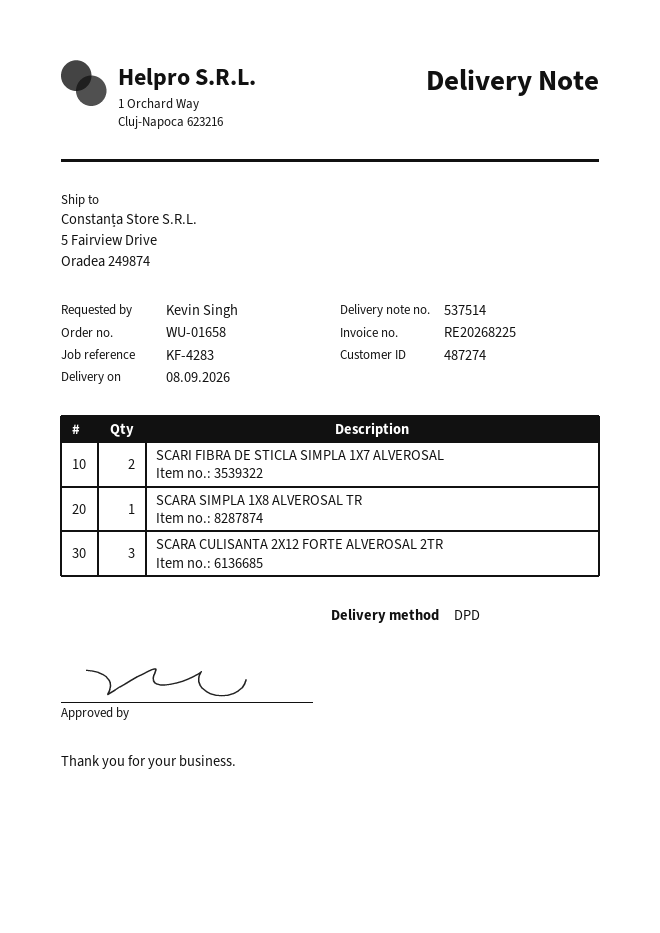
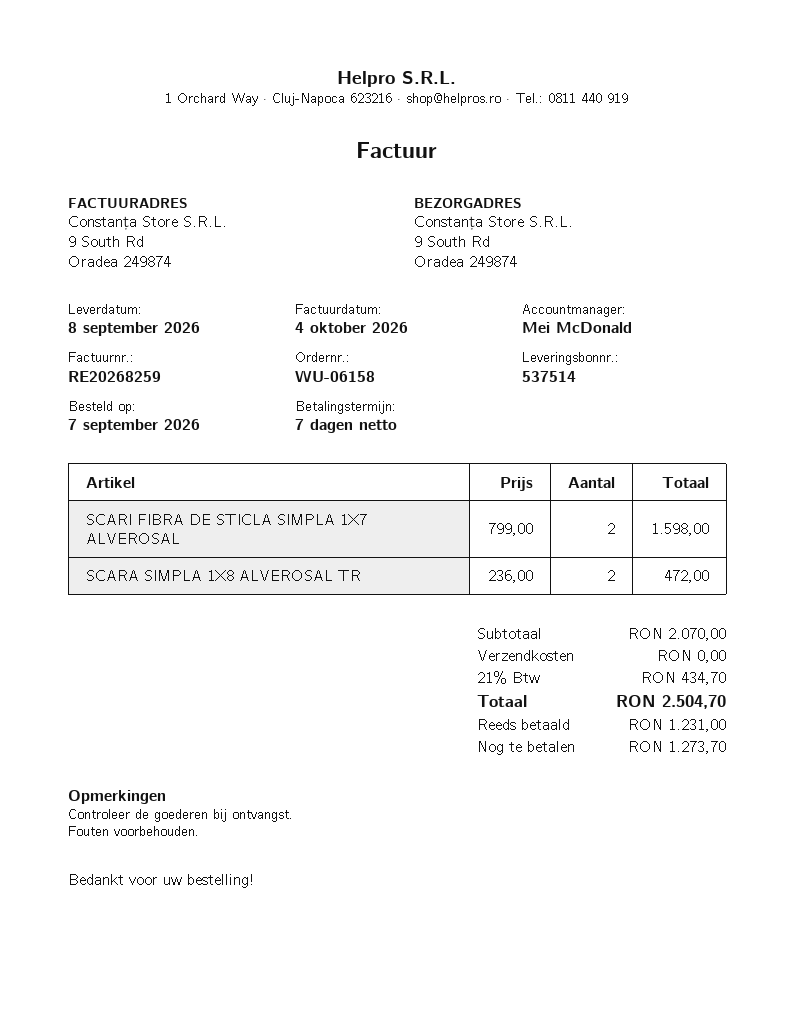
order number: WU-01658 -> WU-06158
invoice number: RE20268225 -> RE20268259
ship to: 5 Fairview Drive, Oradea 249874 -> 9 South Rd, Oradea 249874
SCARA SIMPLA 1X8 ALVEROSAL TR: 1 -> 2
SCARA CULISANTA 2X12 FORTE ALVEROSAL 2TR: 3 -> none

